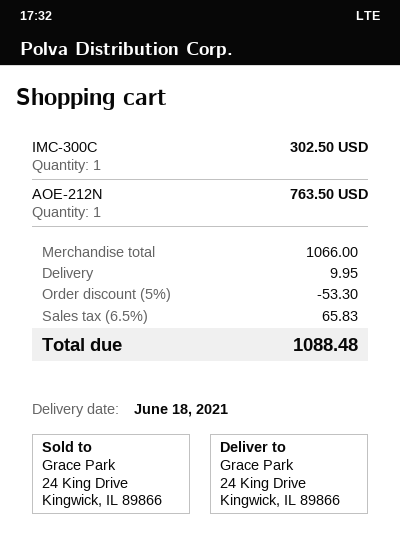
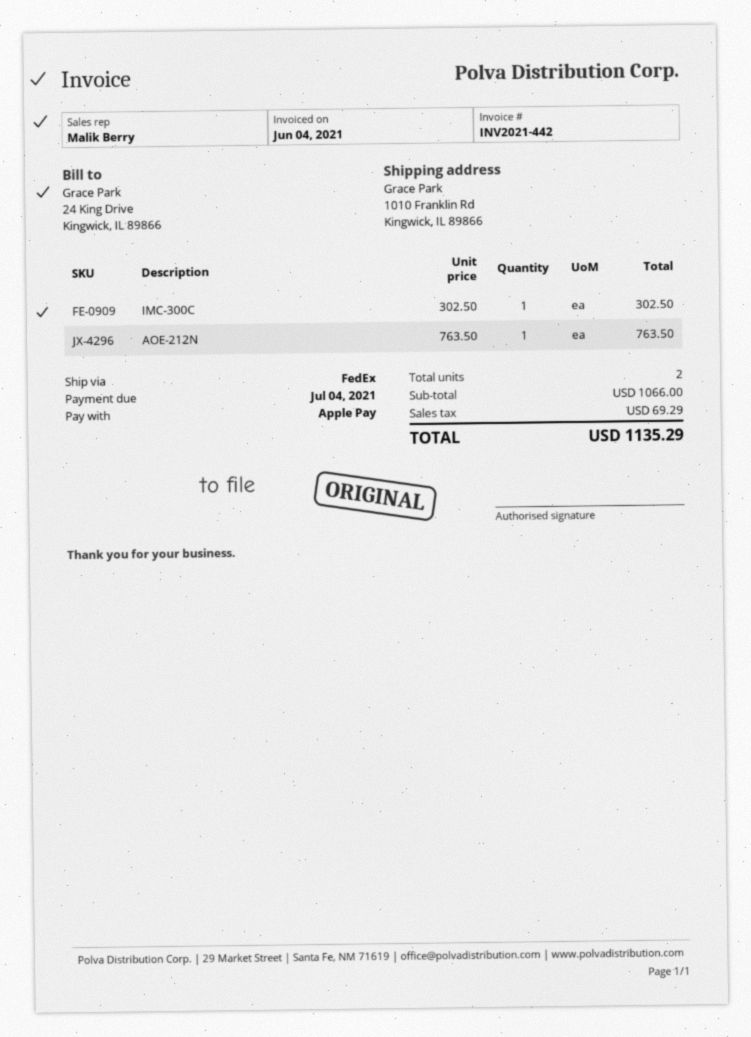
ship to: 24 King Drive, Kingwick, IL 89866 -> 1010 Franklin Rd, Kingwick, IL 89866
discount: 5% = 53.30 -> none
shipping: 9.95 -> none
tax: 65.83 -> 69.29
total: 1088.48 -> 1135.29

